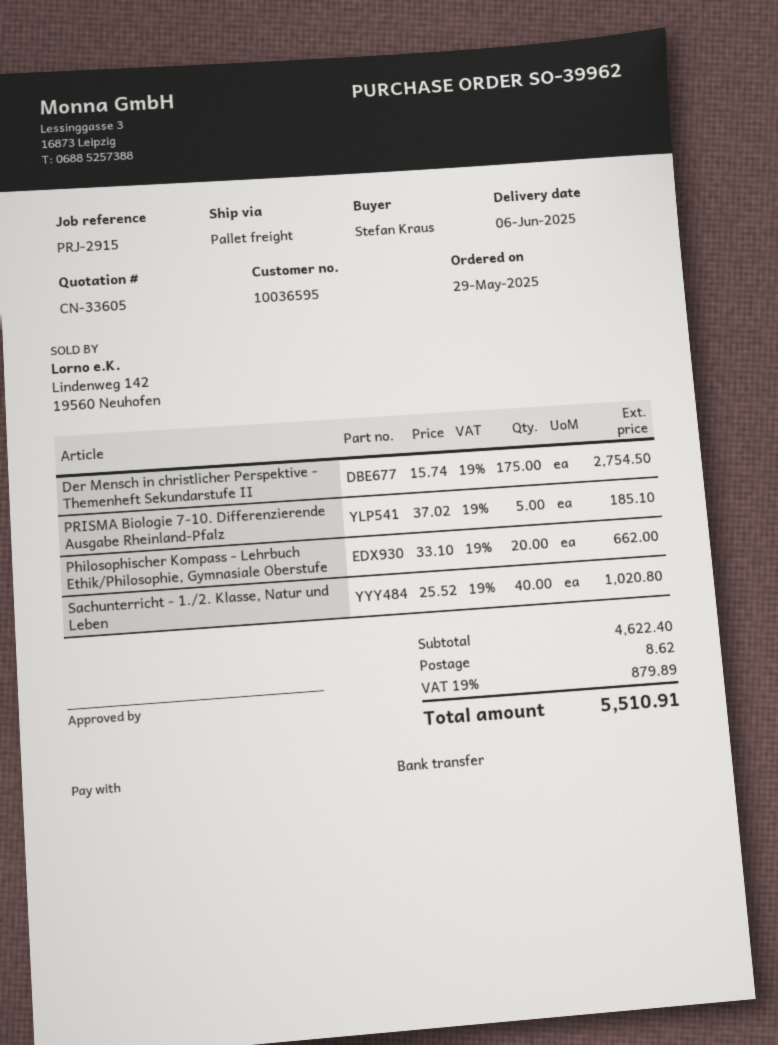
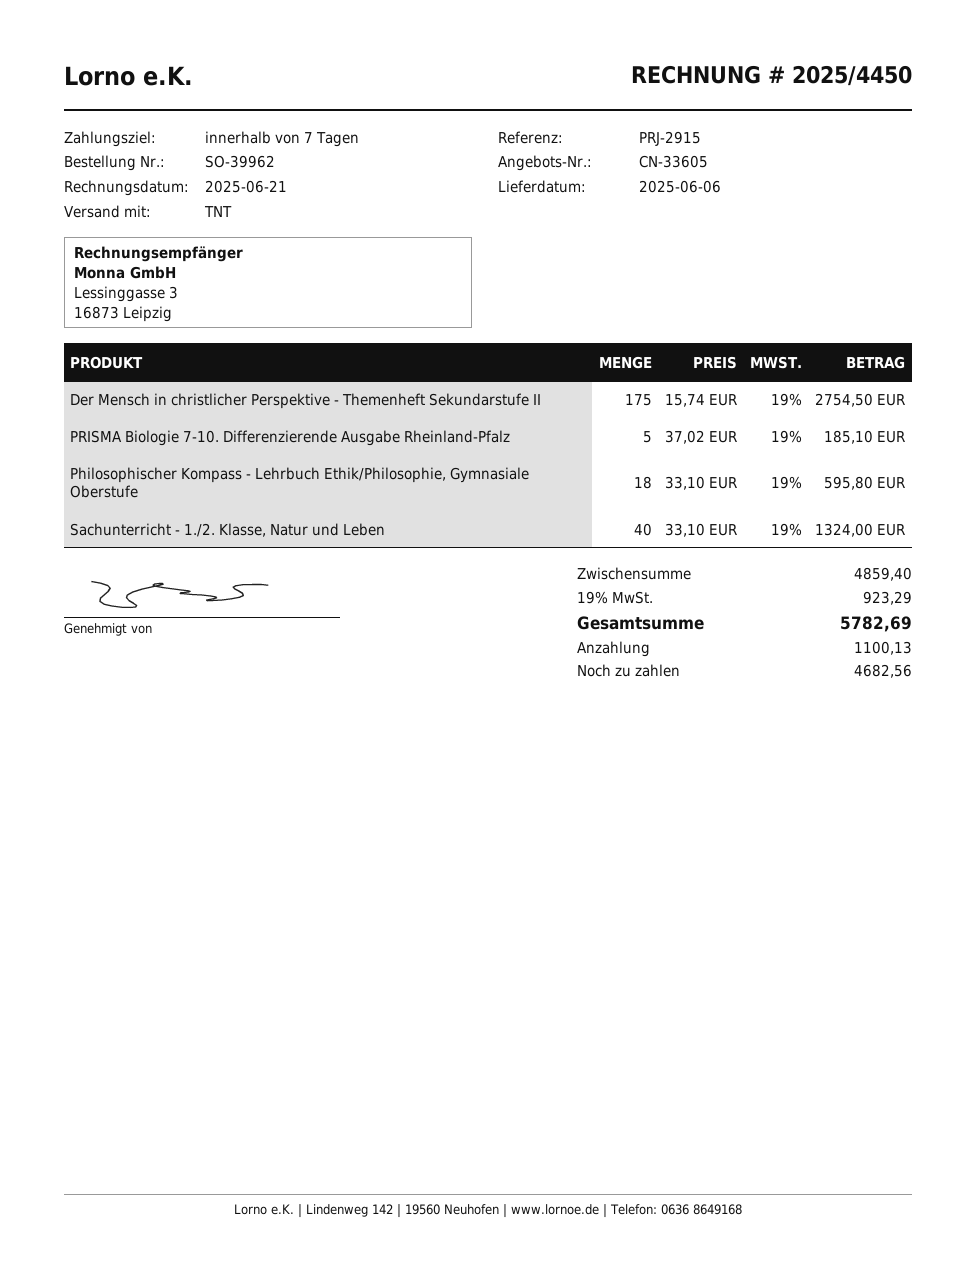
shipping method: pallet freight -> TNT
Philosophischer Kompass - Lehrbuch Ethik/Philosophie, Gymnasiale Oberstufe: 20 x 33.10 = 662.00 -> 18 x 33.10 = 595.80
Sachunterricht - 1./2. Klasse, Natur und Leben: 40 x 25.52 = 1020.80 -> 40 x 33.10 = 1324.00
subtotal: 4622.40 -> 4859.40
shipping: 8.62 -> none
tax: 19% = 879.89 -> 19% = 923.29
total: 5510.91 -> 5782.69

